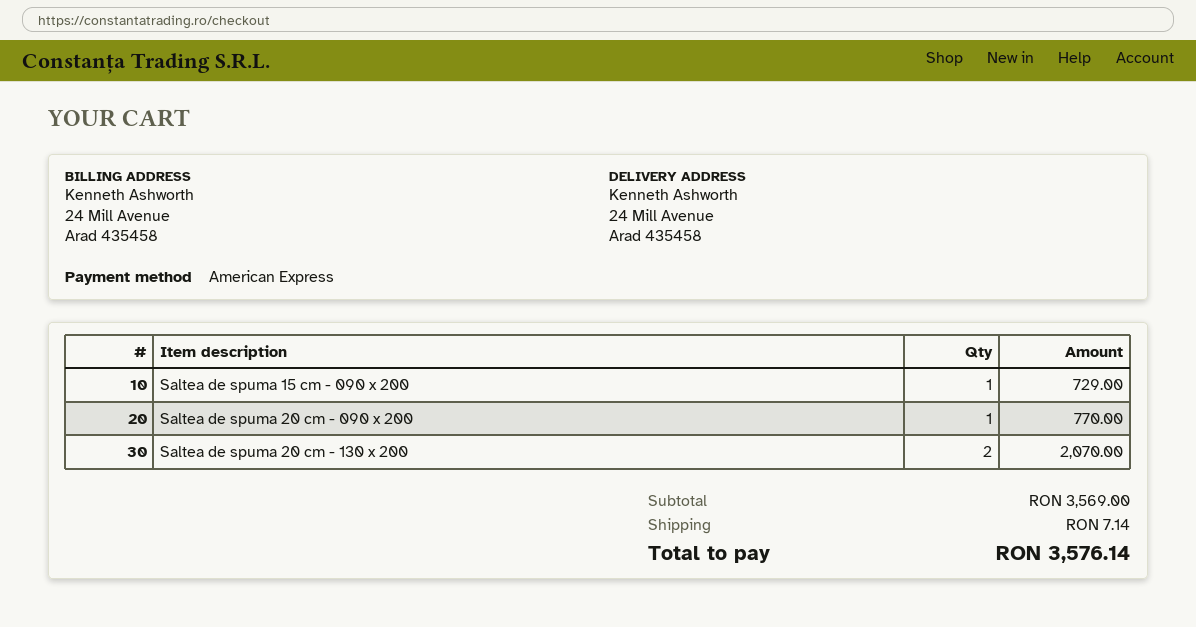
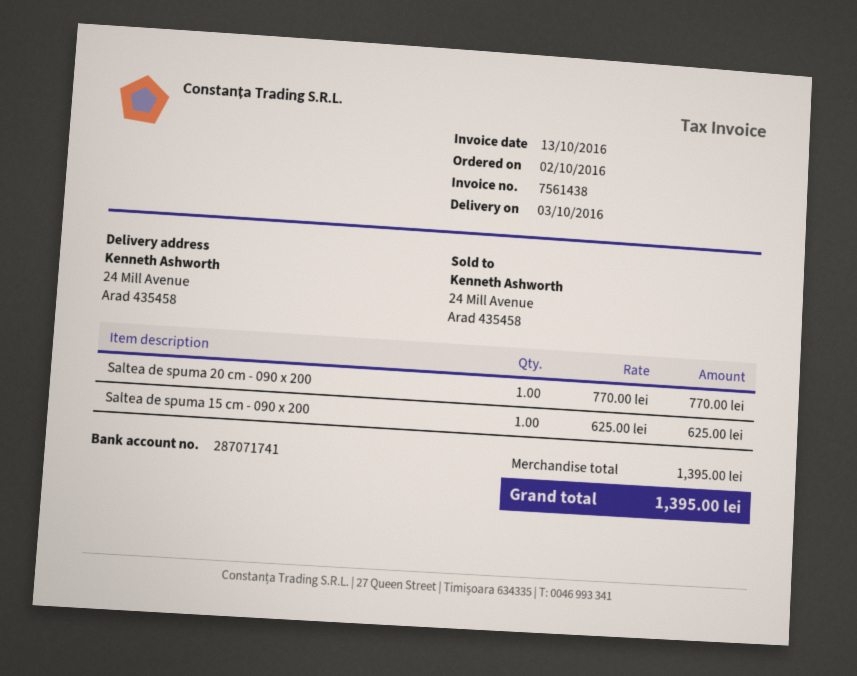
Saltea de spuma 15 cm - 090 x 200: 1 for 729.00 -> 1 for 625.00
Saltea de spuma 20 cm - 130 x 200: 2 for 2070.00 -> none
subtotal: 3569.00 -> 1395.00
shipping: 7.14 -> none
total: 3576.14 -> 1395.00

